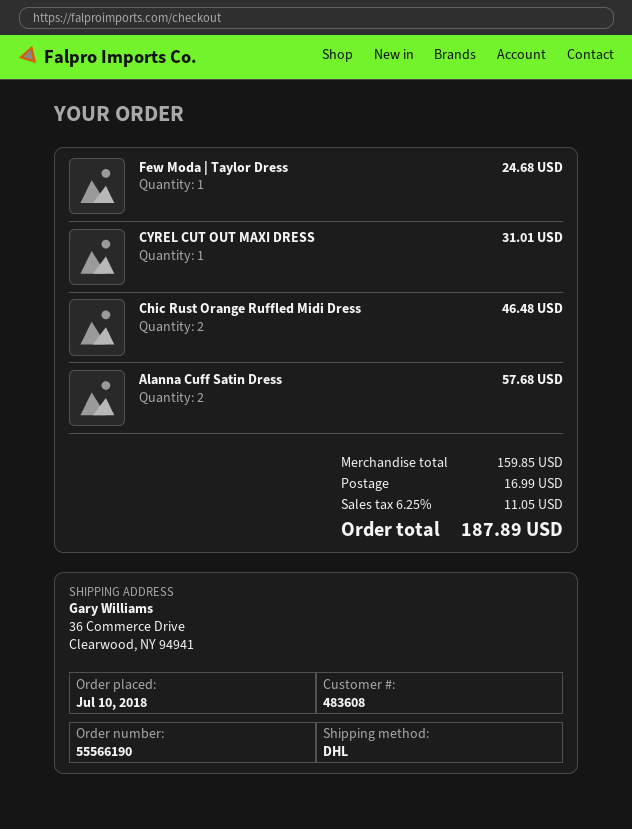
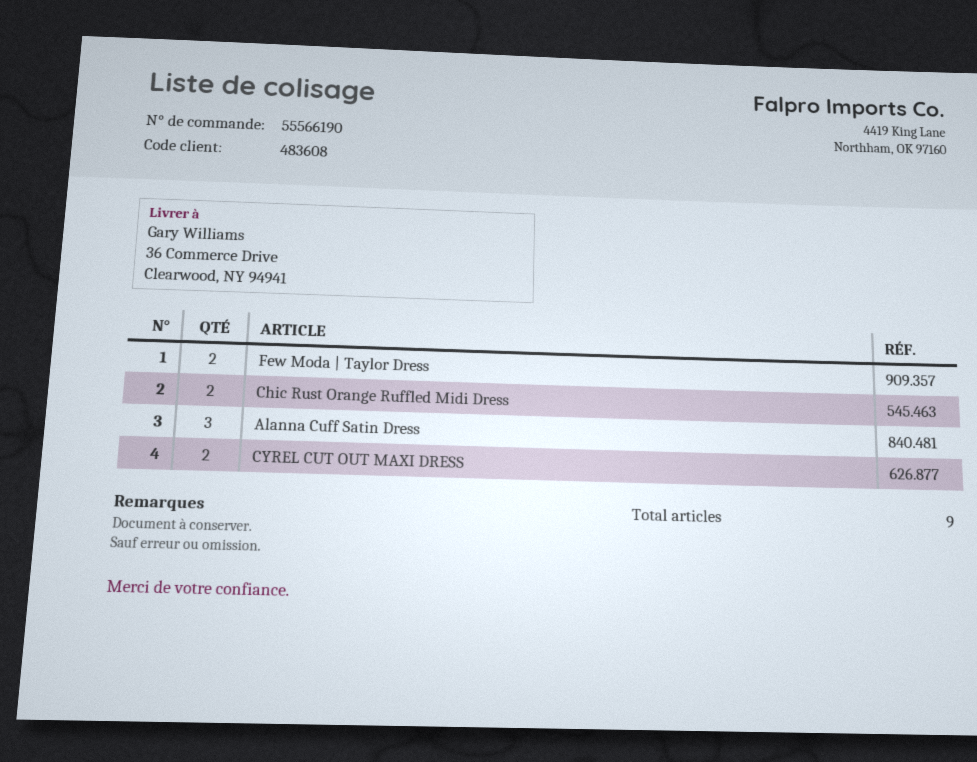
Few Moda | Taylor Dress: 1 -> 2
CYREL CUT OUT MAXI DRESS: 1 -> 2
Alanna Cuff Satin Dress: 2 -> 3

